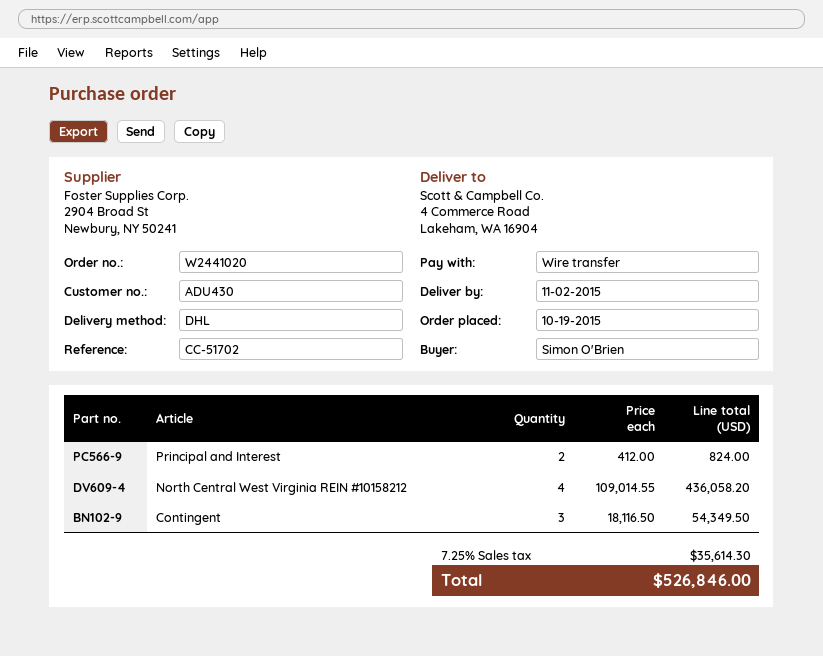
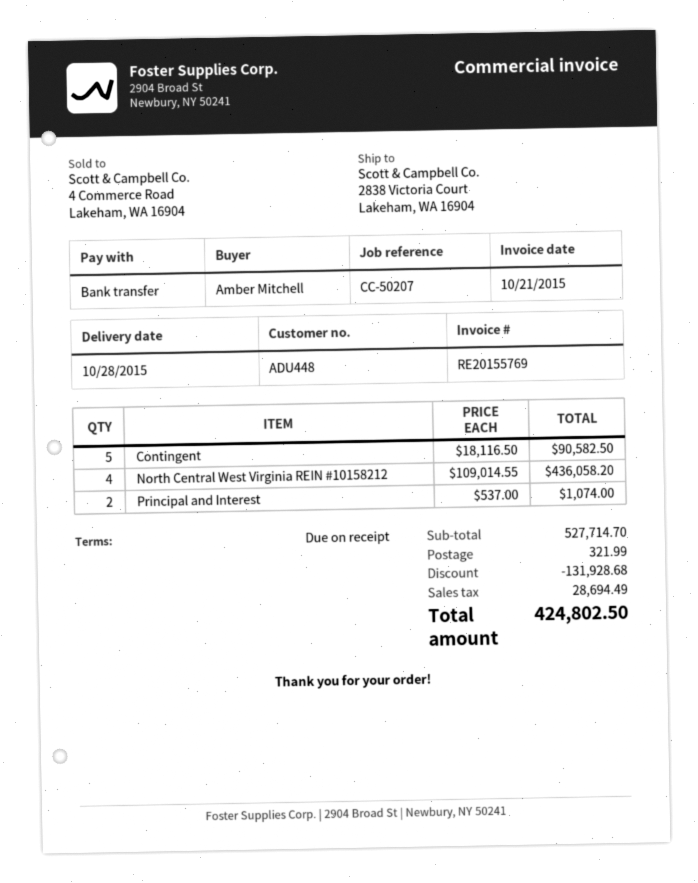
delivery date: 2015-11-02 -> 2015-10-28
customer number: ADU430 -> ADU448
reference: CC-51702 -> CC-50207
ordered by: Simon O'Brien -> Amber Mitchell
ship to: 4 Commerce Road, Lakeham, WA 16904 -> 2838 Victoria Court, Lakeham, WA 16904
Principal and Interest: 2 x 412.00 = 824.00 -> 2 x 537.00 = 1074.00
Contingent: 3 x 18116.50 = 54349.50 -> 5 x 18116.50 = 90582.50
discount: none -> 131928.68
shipping: none -> 321.99
tax: 35614.30 -> 28694.49
total: 526846.00 -> 424802.50

